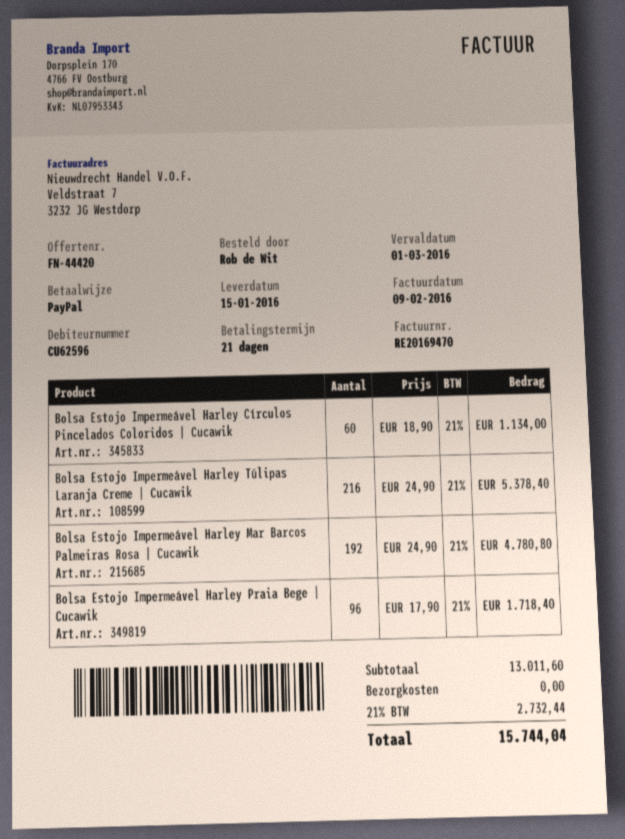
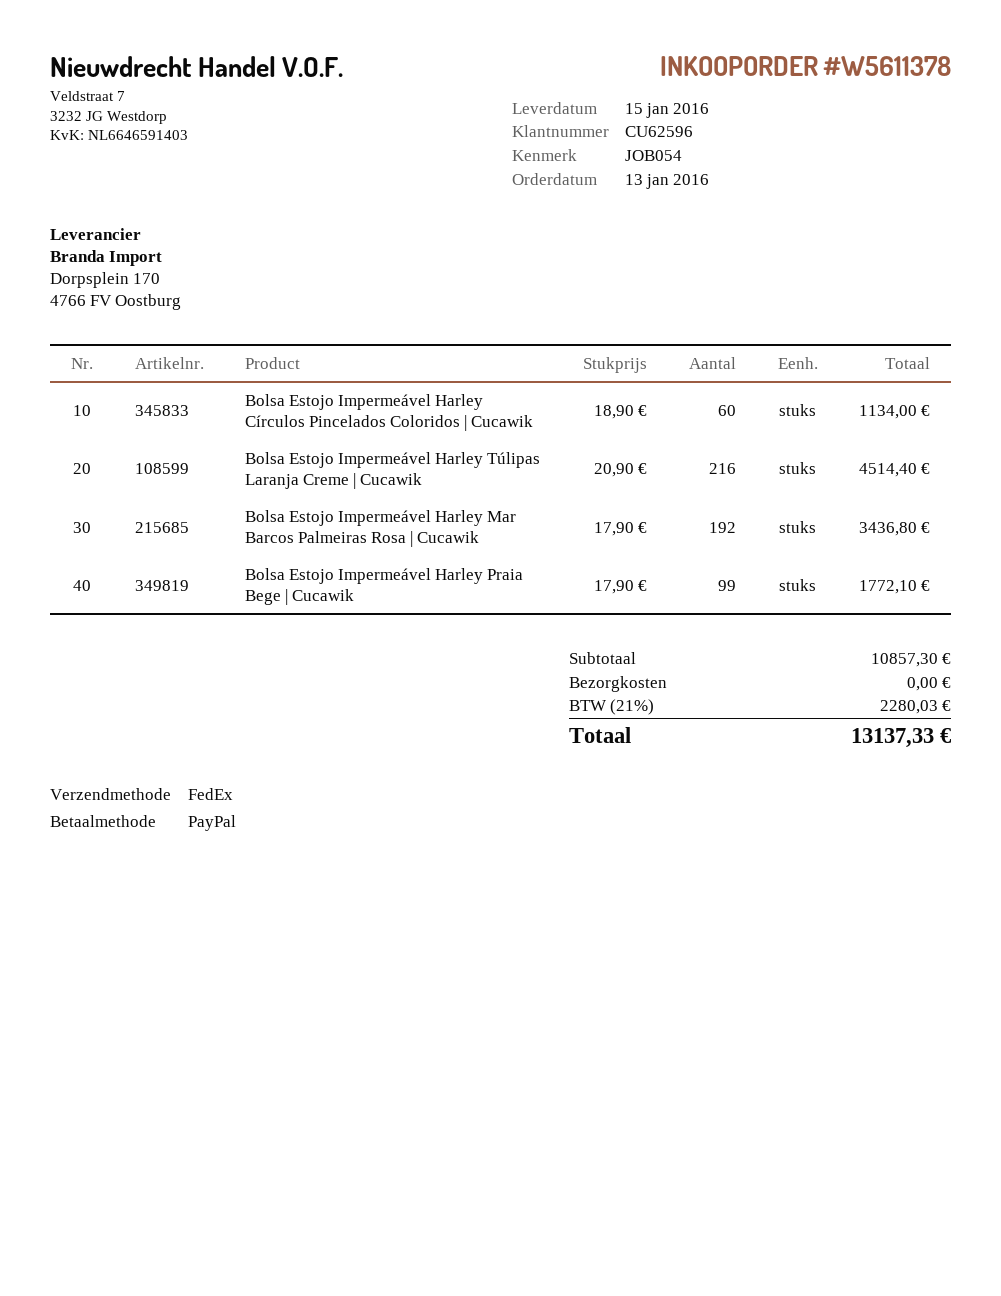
Bolsa Estojo Impermeável Harley Túlipas Laranja Creme | Cucawik: 216 x 24.90 = 5378.40 -> 216 x 20.90 = 4514.40
Bolsa Estojo Impermeável Harley Mar Barcos Palmeiras Rosa | Cucawik: 192 x 24.90 = 4780.80 -> 192 x 17.90 = 3436.80
Bolsa Estojo Impermeável Harley Praia Bege | Cucawik: 96 x 17.90 = 1718.40 -> 99 x 17.90 = 1772.10
subtotal: 13011.60 -> 10857.30
tax: 21% = 2732.44 -> 21% = 2280.03
total: 15744.04 -> 13137.33

